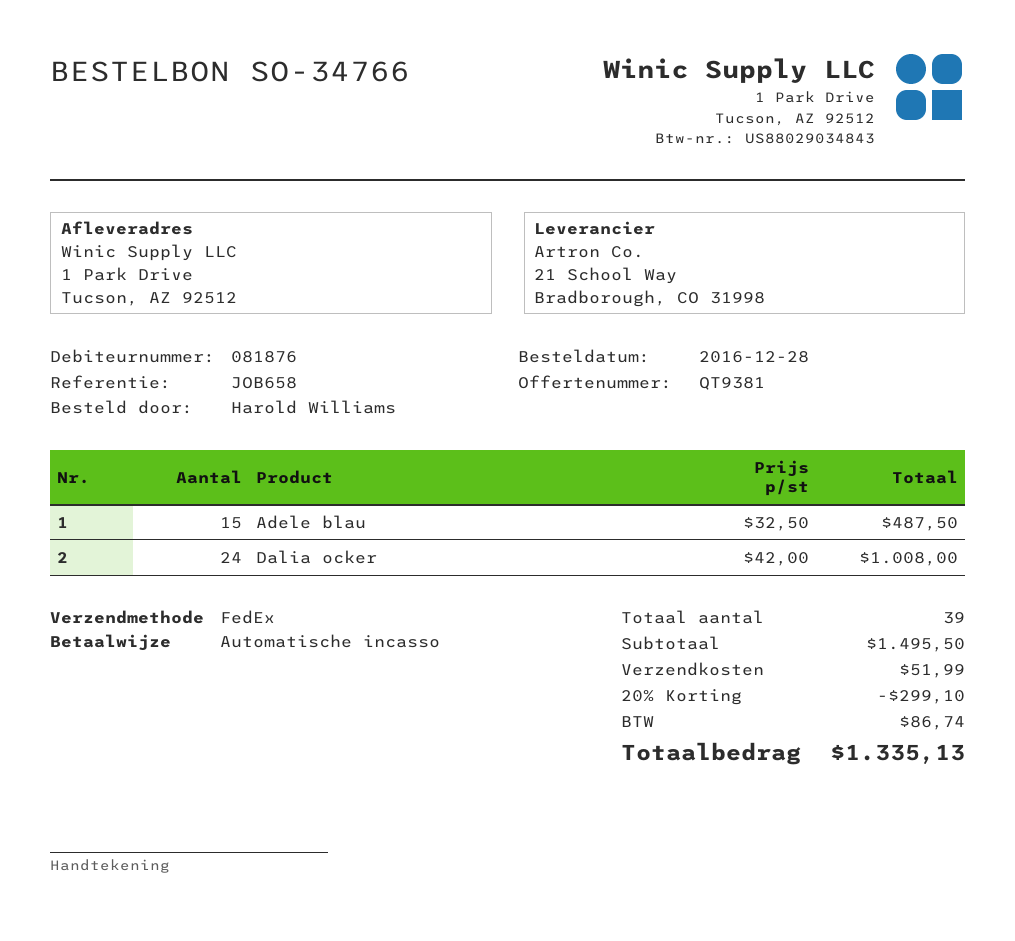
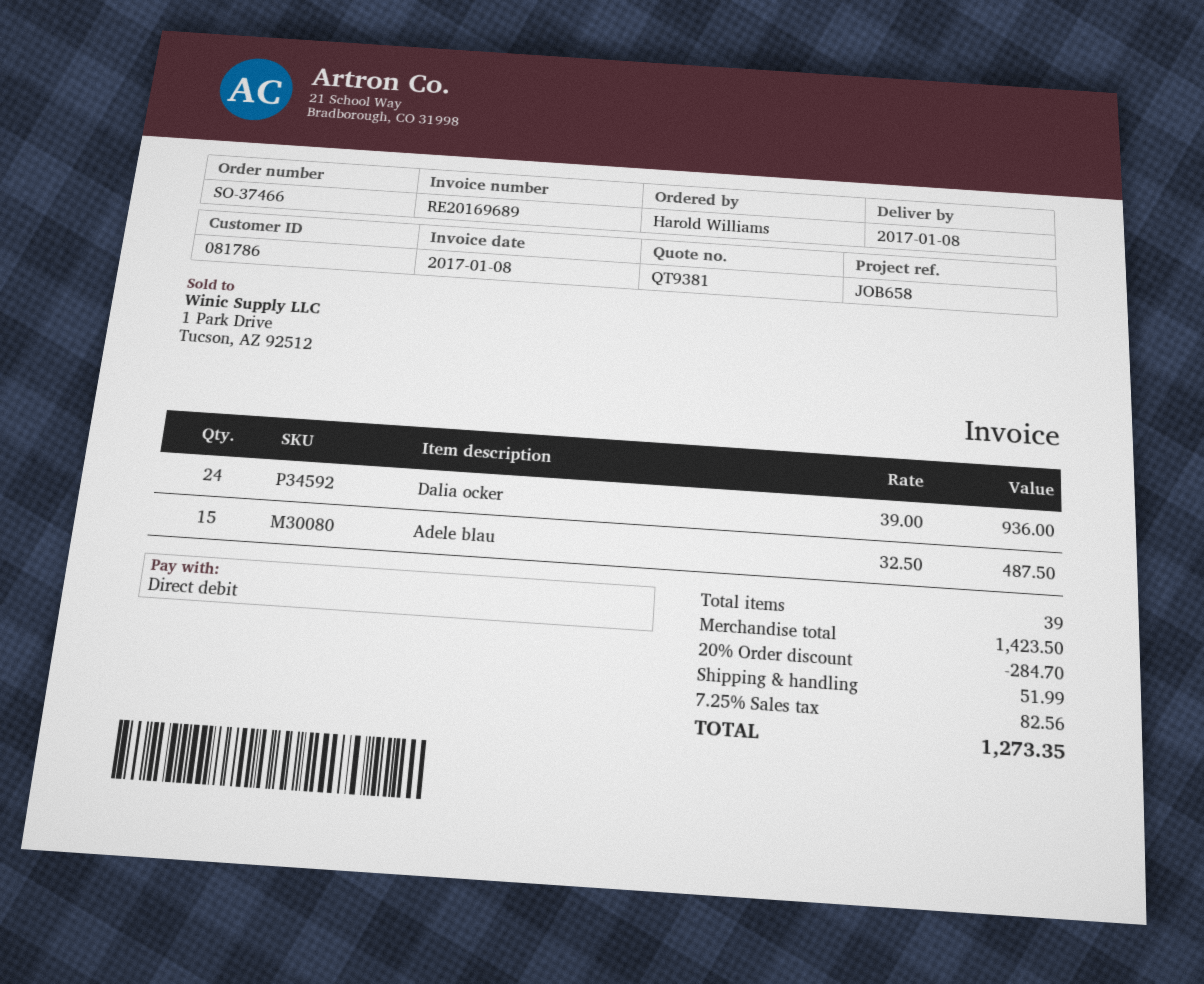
order number: SO-34766 -> SO-37466
customer number: 081876 -> 081786
Dalia ocker: 24 x 42.00 = 1008.00 -> 24 x 39.00 = 936.00
subtotal: 1495.50 -> 1423.50
discount: 20% = 299.10 -> 20% = 284.70
tax: 86.74 -> 82.56
total: 1335.13 -> 1273.35

